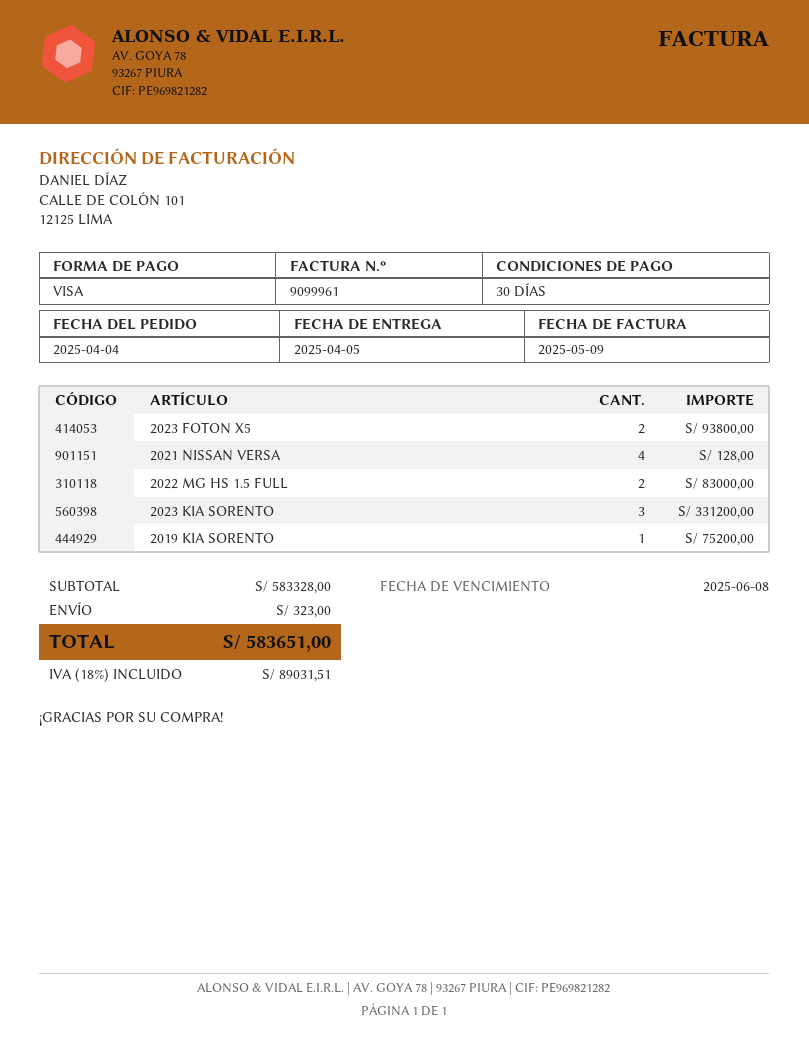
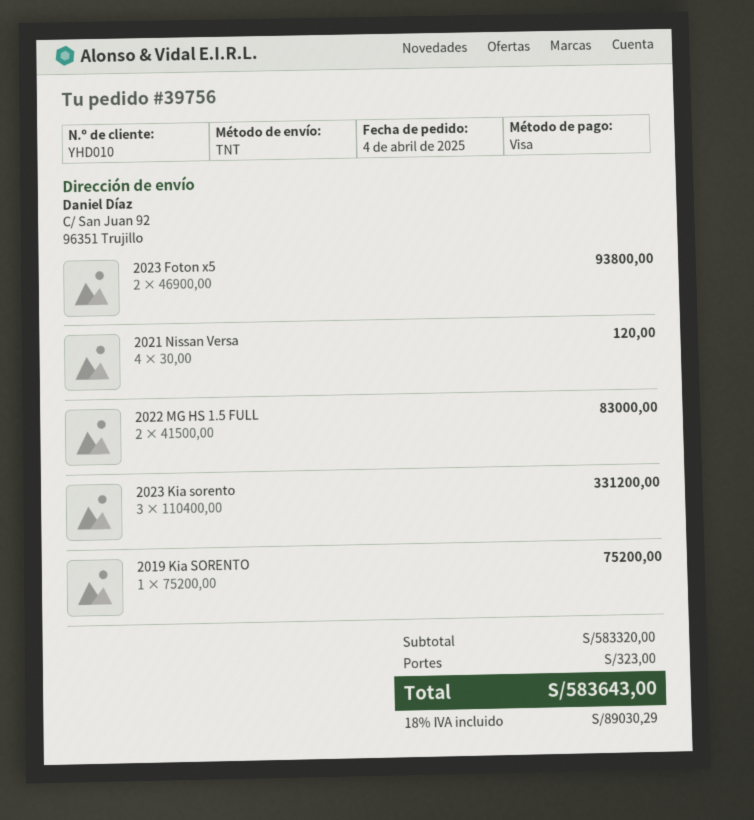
2021 NISSAN VERSA: 4 for 128.00 -> 4 for 120.00
subtotal: 583328.00 -> 583320.00
tax: 18% = 89031.51 -> 18% = 89030.29
total: 583651.00 -> 583643.00

